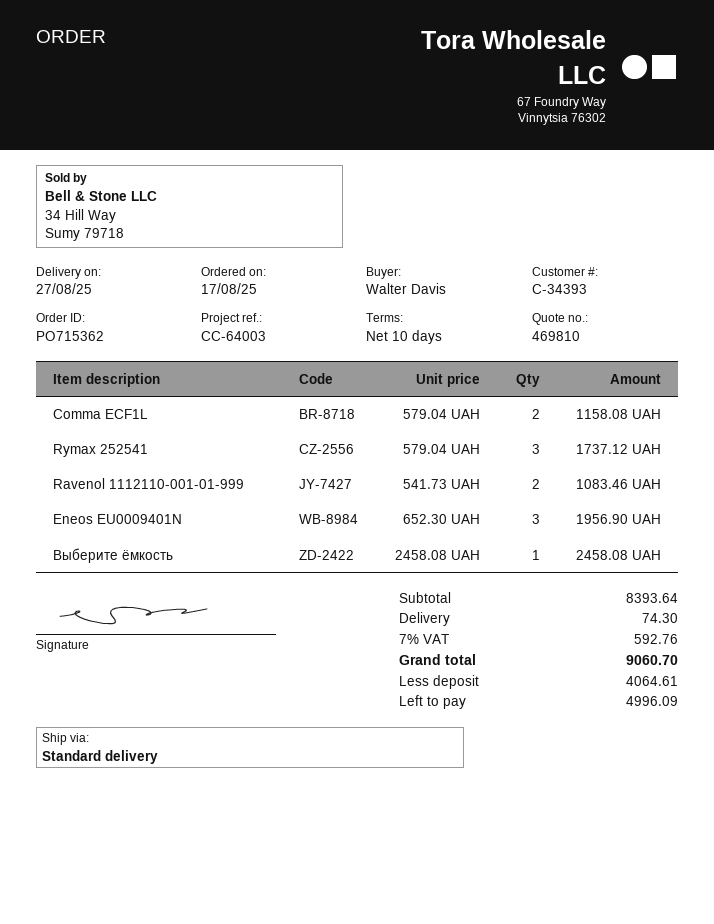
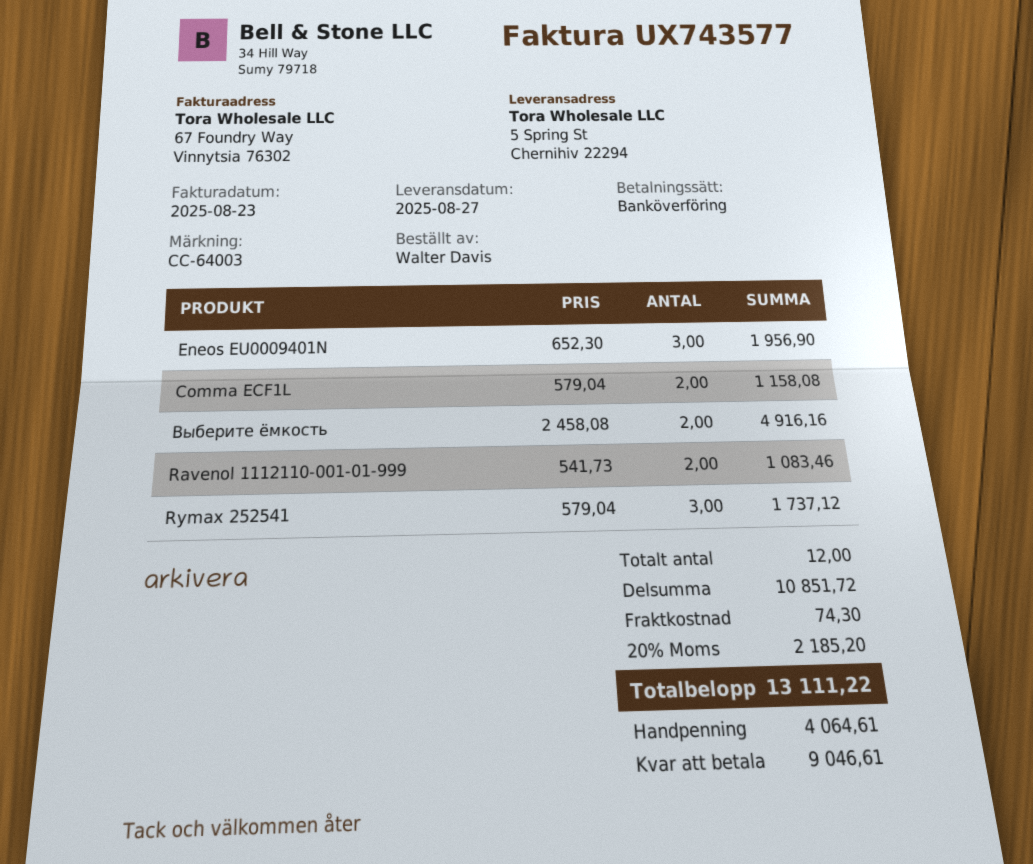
Выберите ёмкость: 1 x 2458.08 = 2458.08 -> 2 x 2458.08 = 4916.16
subtotal: 8393.64 -> 10851.72
tax: 7% = 592.76 -> 20% = 2185.20
total: 9060.70 -> 13111.22
balance: 4996.09 -> 9046.61

